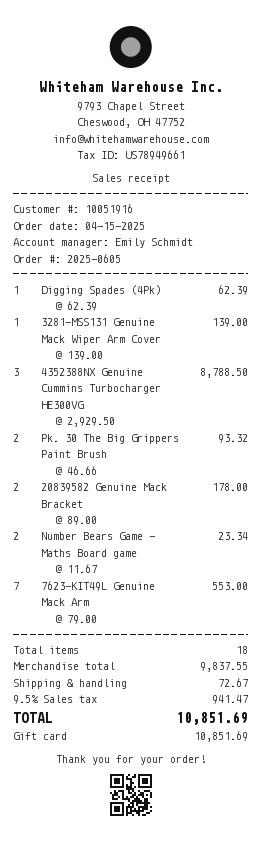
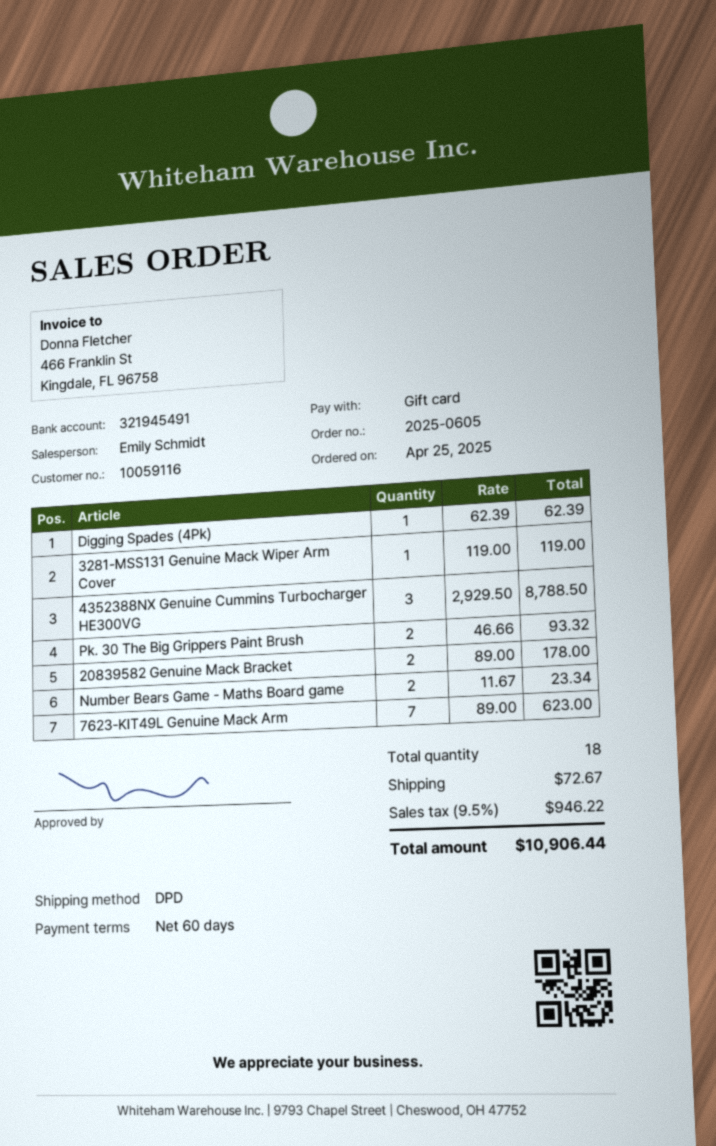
order date: 2025-04-15 -> 2025-04-25
customer number: 10051916 -> 10059116
3281-MSS131 Genuine Mack Wiper Arm Cover: 1 x 139.00 = 139.00 -> 1 x 119.00 = 119.00
7623-KIT49L Genuine Mack Arm: 7 x 79.00 = 553.00 -> 7 x 89.00 = 623.00
tax: 9.5% = 941.47 -> 9.5% = 946.22
total: 10851.69 -> 10906.44

